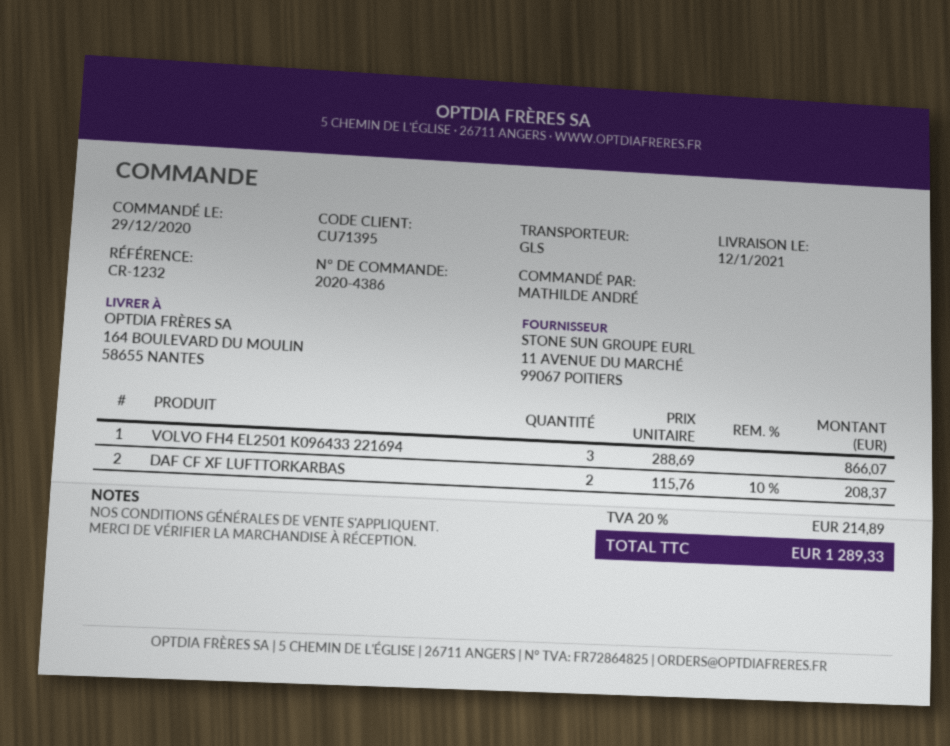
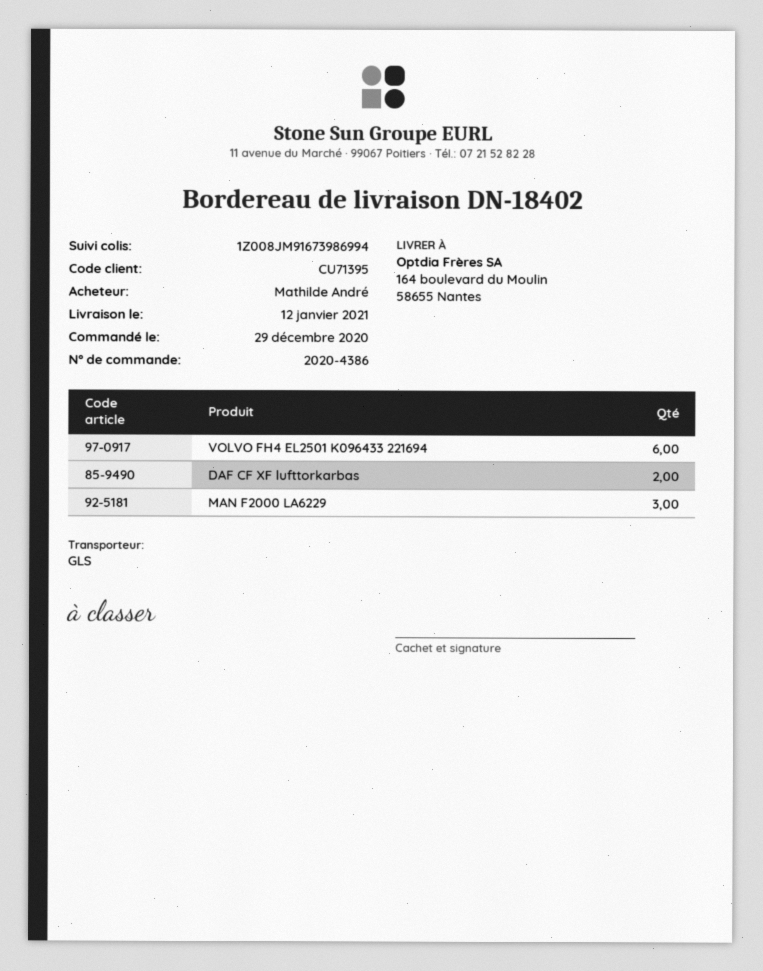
VOLVO FH4 EL2501 K096433 221694: 3 -> 6
MAN F2000 LA6229: none -> 3

